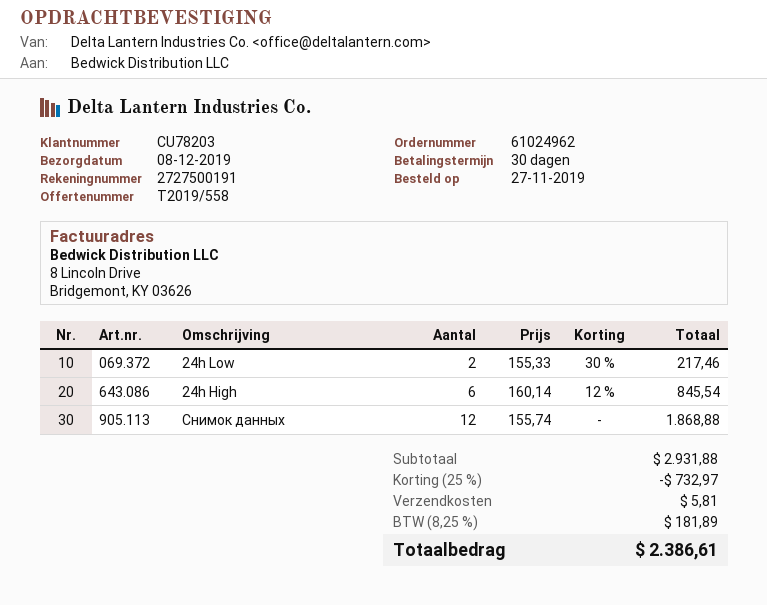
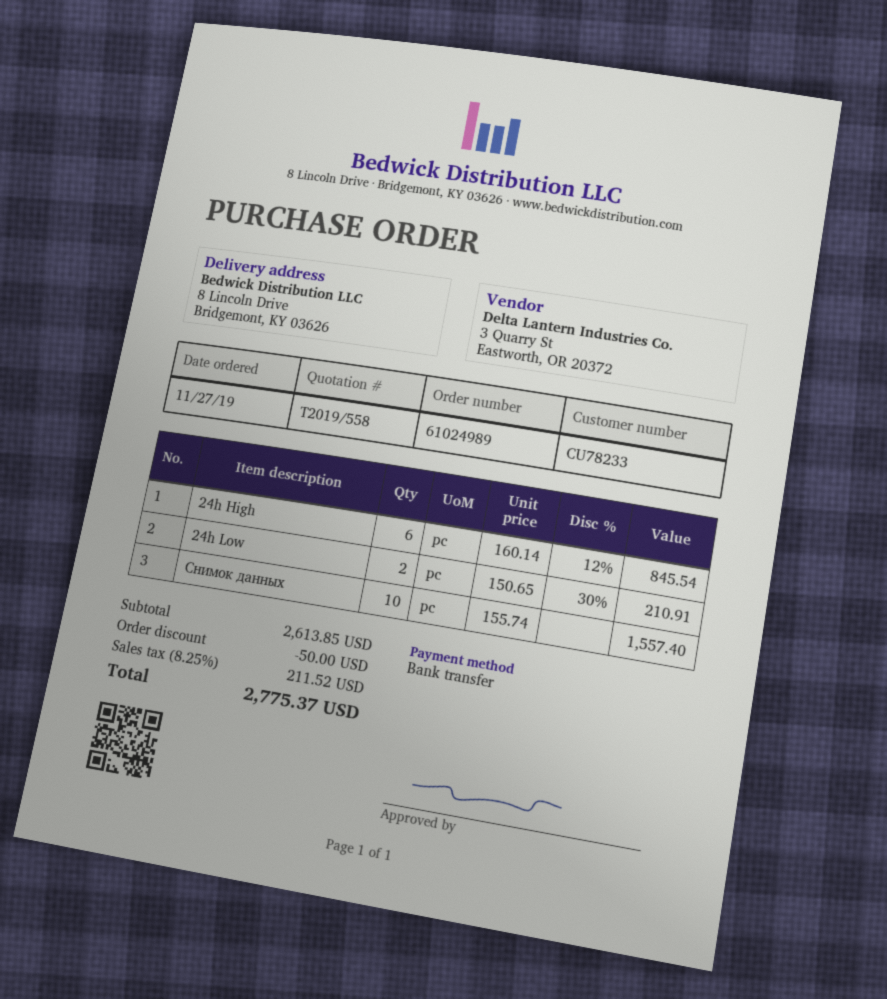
order number: 61024962 -> 61024989
customer number: CU78203 -> CU78233
24h Low: 2 x 155.33 - 30% = 217.46 -> 2 x 150.65 - 30% = 210.91
Снимок данных: 12 x 155.74 = 1868.88 -> 10 x 155.74 = 1557.40
subtotal: 2931.88 -> 2613.85
discount: 732.97 -> 50.00
shipping: 5.81 -> none
tax: 8.25% = 181.89 -> 8.25% = 211.52
total: 2386.61 -> 2775.37

